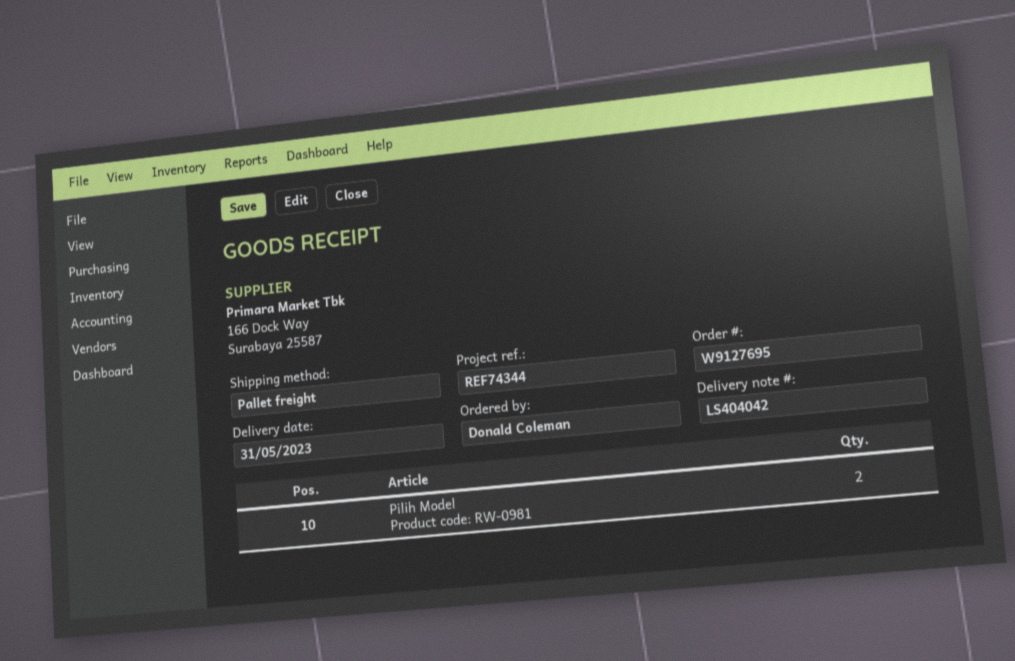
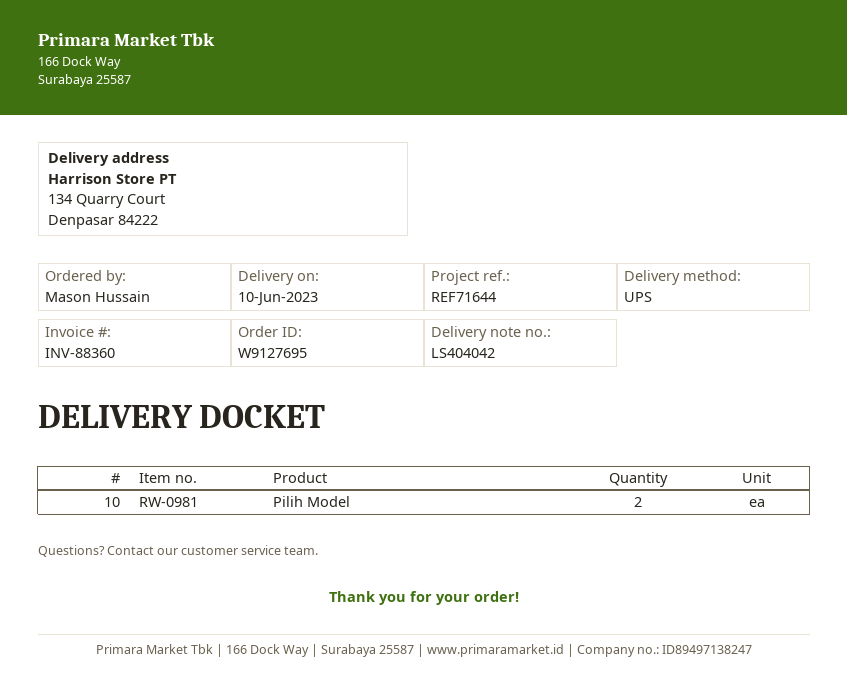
delivery date: 2023-05-31 -> 2023-06-10
reference: REF74344 -> REF71644
ordered by: Donald Coleman -> Mason Hussain
shipping method: pallet freight -> UPS

